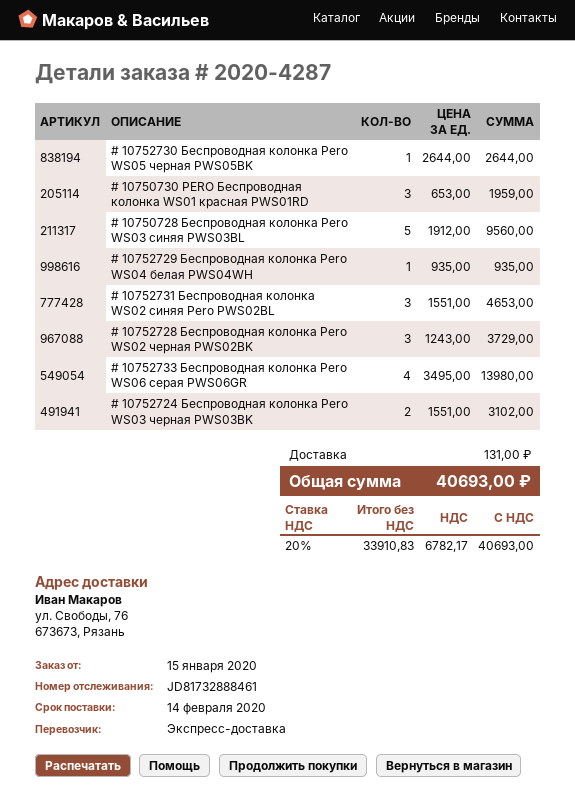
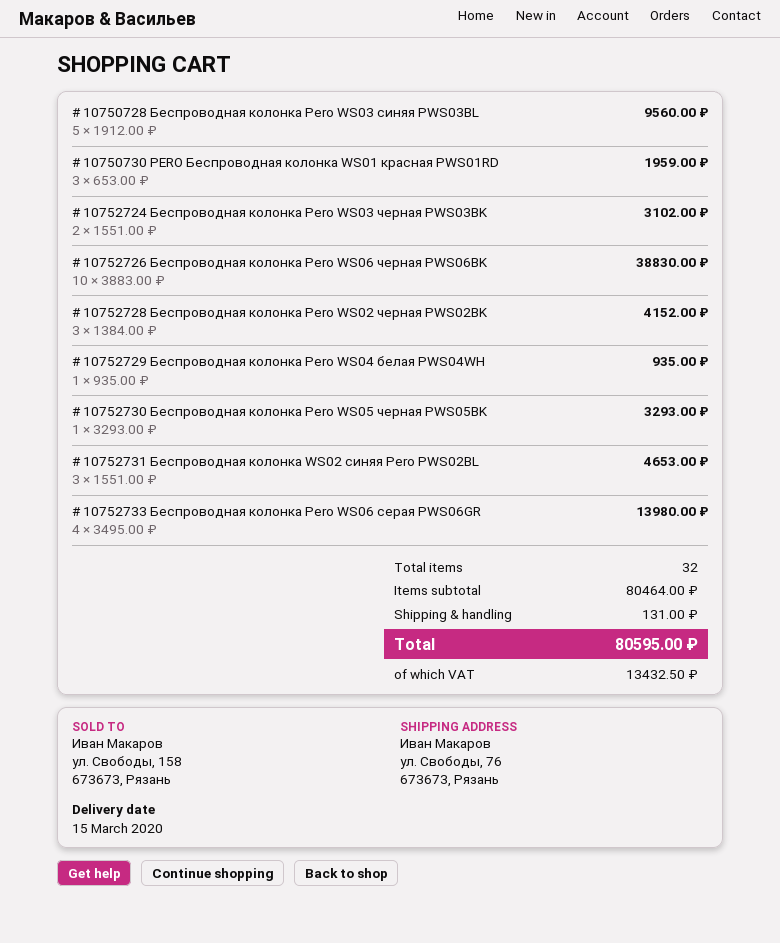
delivery date: 2020-02-14 -> 2020-03-15
# 10752730 Беспроводная колонка Pero WS05 черная PWS05BK: 1 x 2644.00 = 2644.00 -> 1 x 3293.00 = 3293.00
# 10752728 Беспроводная колонка Pero WS02 черная PWS02BK: 3 x 1243.00 = 3729.00 -> 3 x 1384.00 = 4152.00
# 10752726 Беспроводная колонка Pero WS06 черная PWS06BK: none -> 10 x 3883.00 = 38830.00
tax: 6782.17 -> 13432.50
total: 40693.00 -> 80595.00

